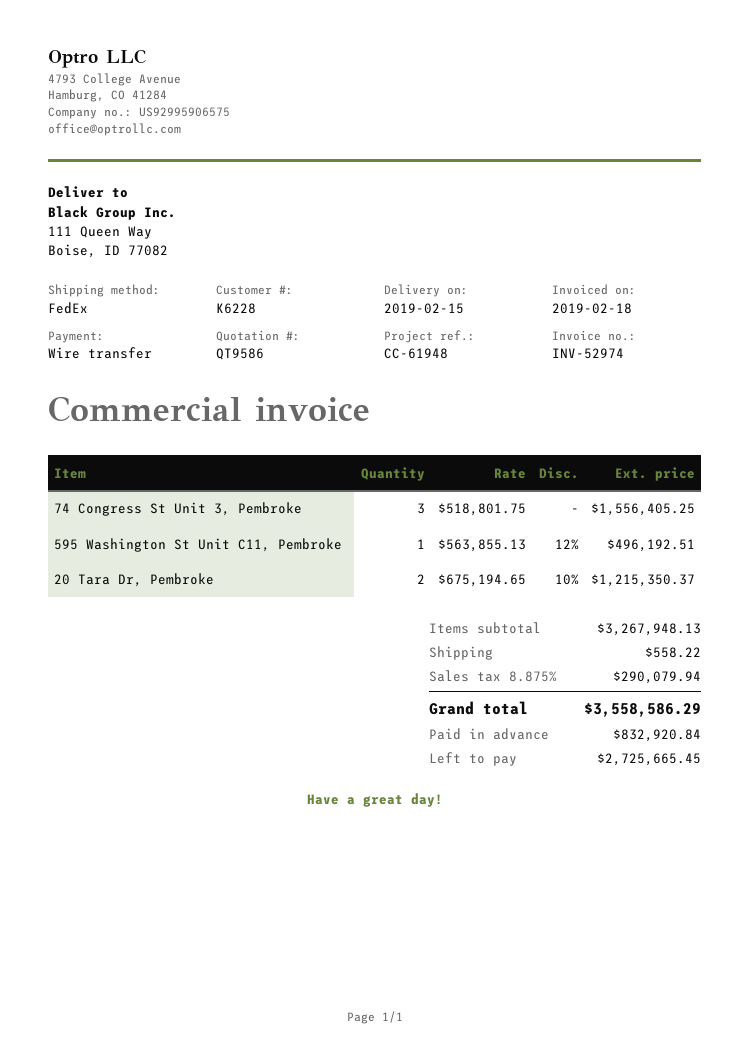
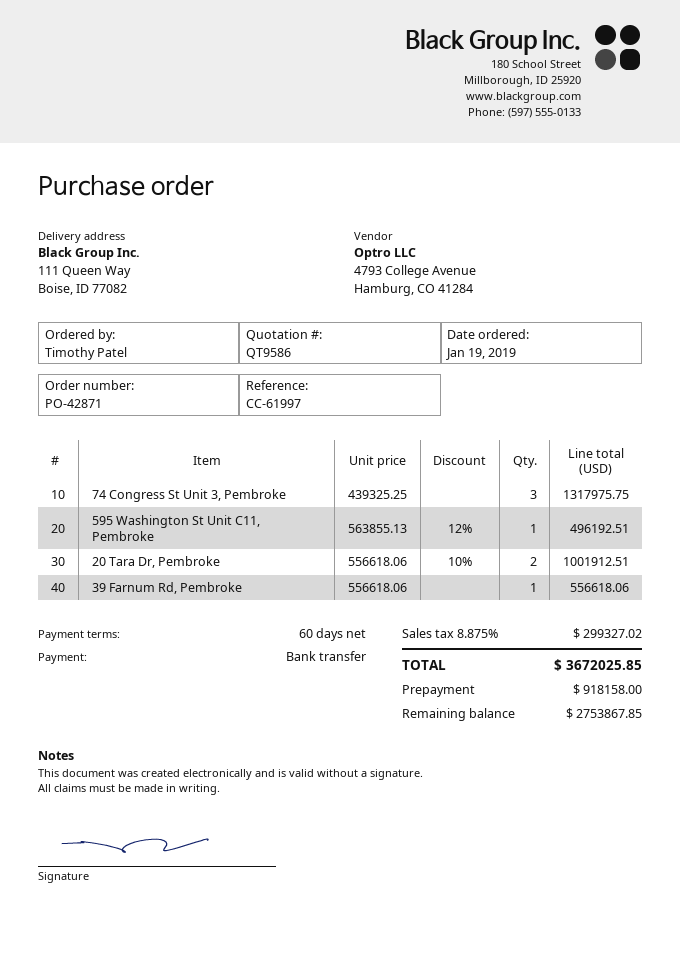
reference: CC-61948 -> CC-61997
74 Congress St Unit 3, Pembroke: 3 x 518801.75 = 1556405.25 -> 3 x 439325.25 = 1317975.75
20 Tara Dr, Pembroke: 2 x 675194.65 - 10% = 1215350.37 -> 2 x 556618.06 - 10% = 1001912.51
39 Farnum Rd, Pembroke: none -> 1 x 556618.06 = 556618.06
shipping: 558.22 -> none
tax: 8.875% = 290079.94 -> 8.875% = 299327.02
total: 3558586.29 -> 3672025.85
deposit: 832920.84 -> 918158.00
balance: 2725665.45 -> 2753867.85

